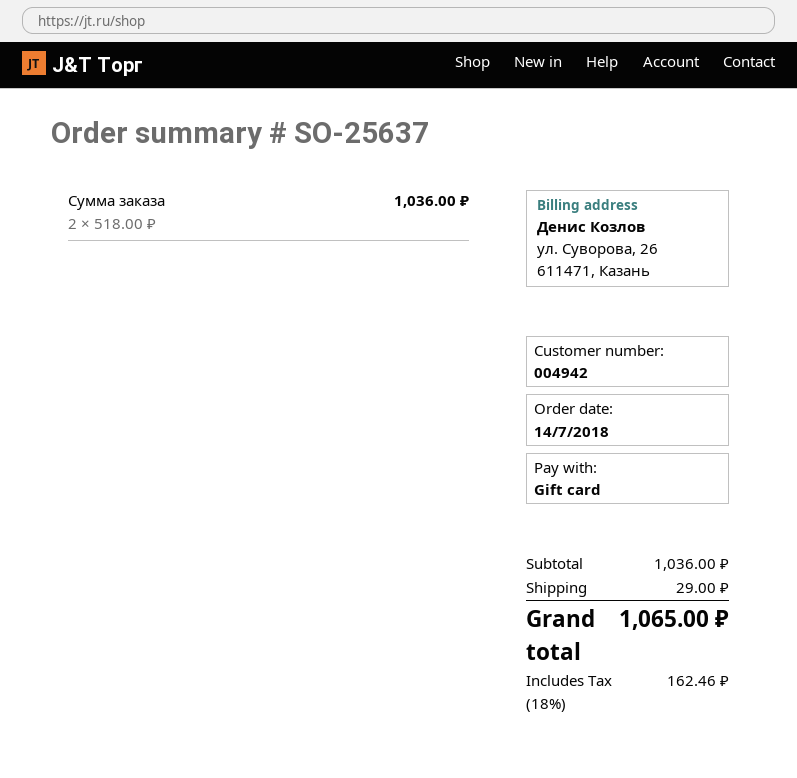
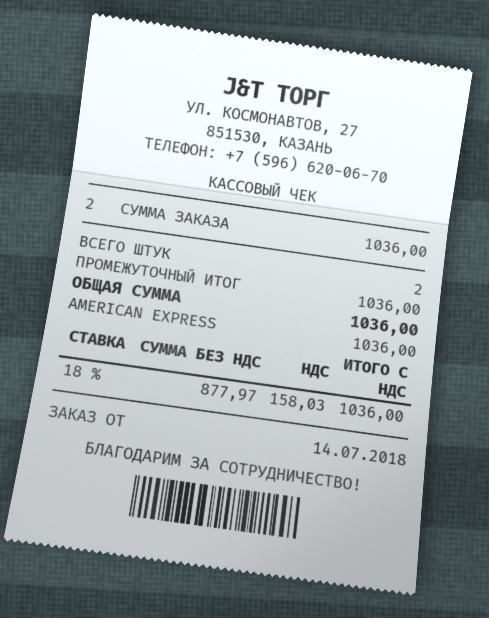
payment method: gift card -> American Express
shipping: 29.00 -> none
tax: 18% = 162.46 -> 18% = 158.03
total: 1065.00 -> 1036.00

